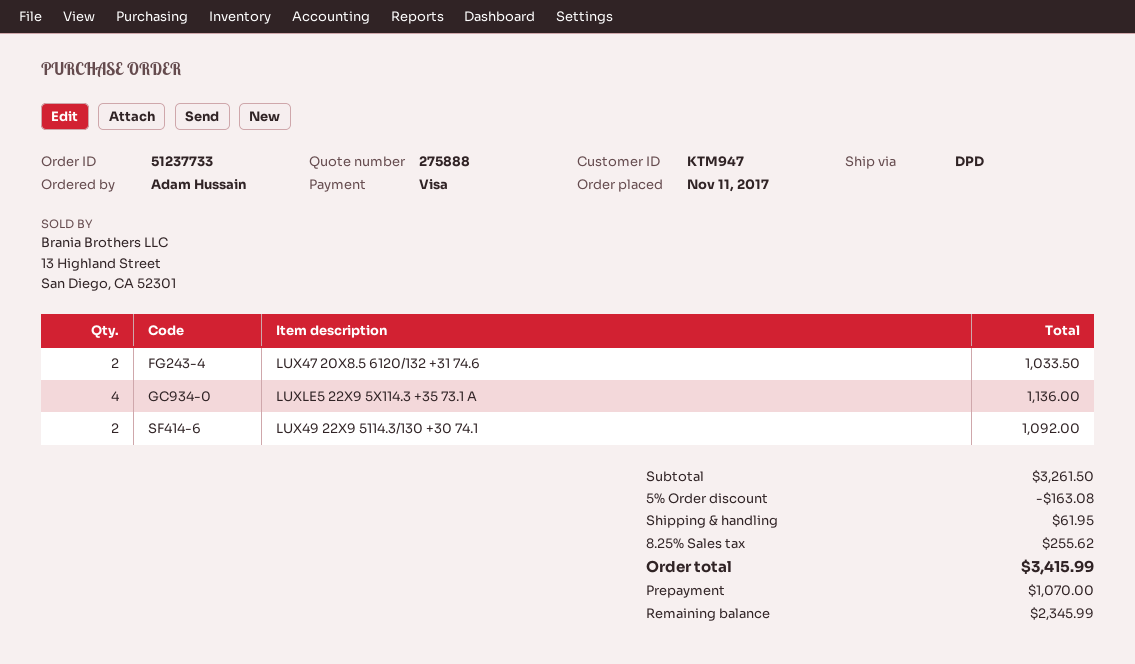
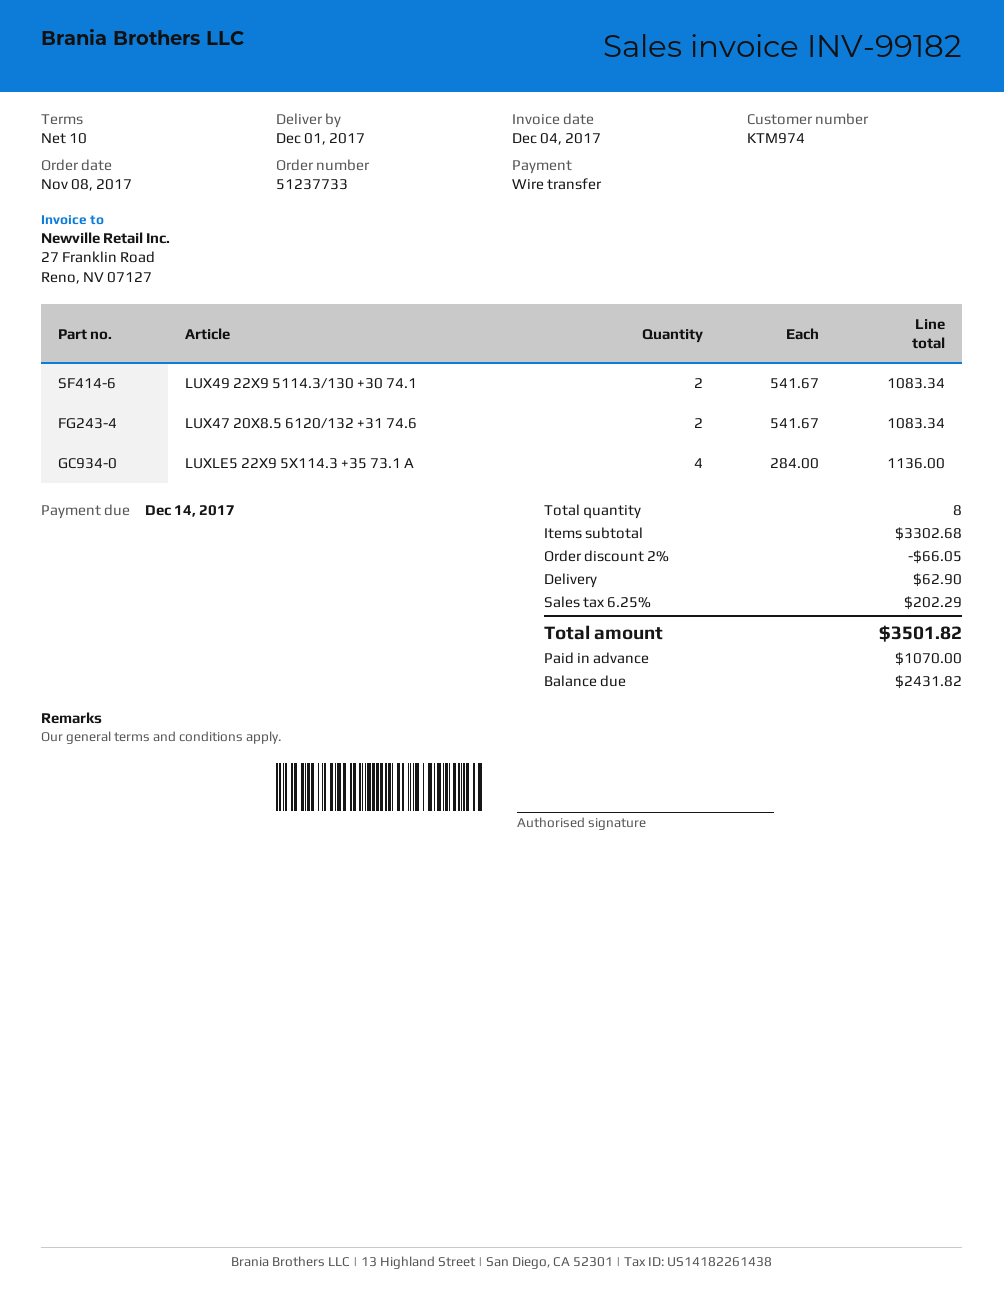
order date: 2017-11-11 -> 2017-11-08
customer number: KTM947 -> KTM974
payment method: Visa -> bank transfer
LUX47 20X8.5 6120/132 +31 74.6: 2 for 1033.50 -> 2 for 1083.34
LUX49 22X9 5114.3/130 +30 74.1: 2 for 1092.00 -> 2 for 1083.34
subtotal: 3261.50 -> 3302.68
discount: 5% = 163.08 -> 2% = 66.05
shipping: 61.95 -> 62.90
tax: 8.25% = 255.62 -> 6.25% = 202.29
total: 3415.99 -> 3501.82
balance: 2345.99 -> 2431.82

